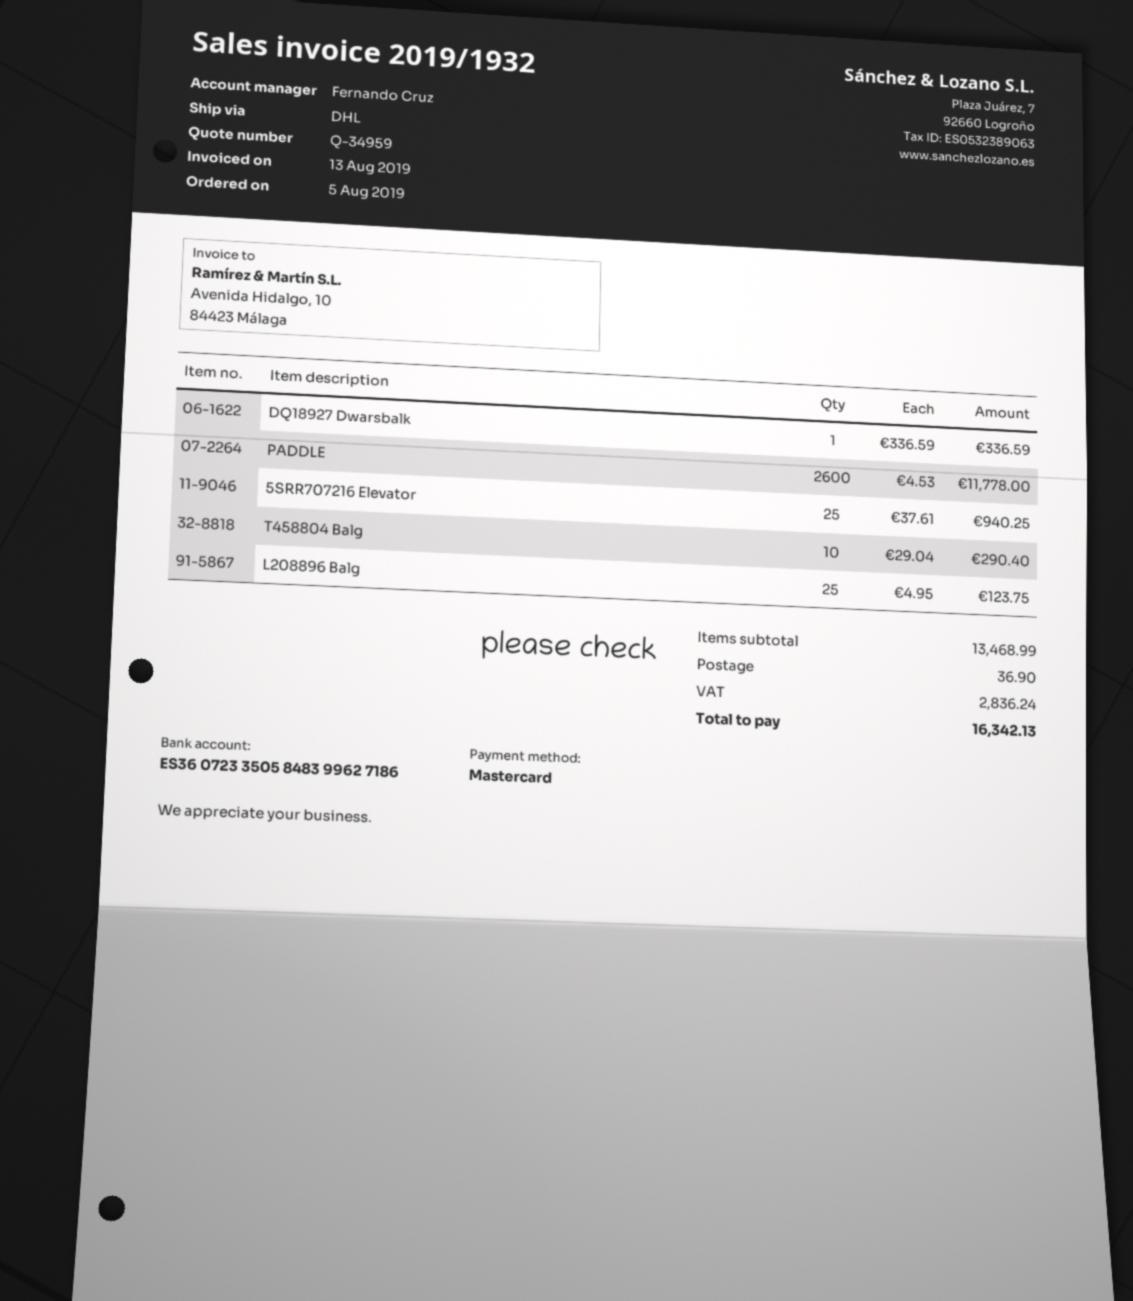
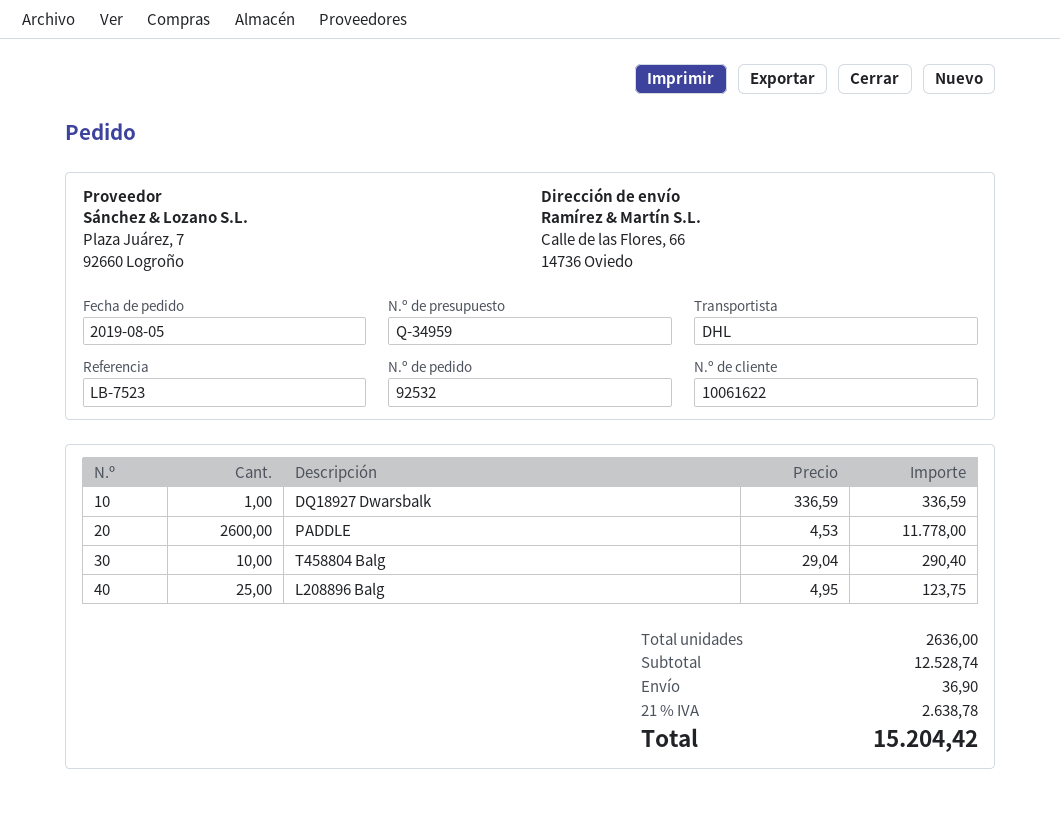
5SRR707216 Elevator: 25 x 37.61 = 940.25 -> none
subtotal: 13468.99 -> 12528.74
tax: 2836.24 -> 2638.78
total: 16342.13 -> 15204.42

